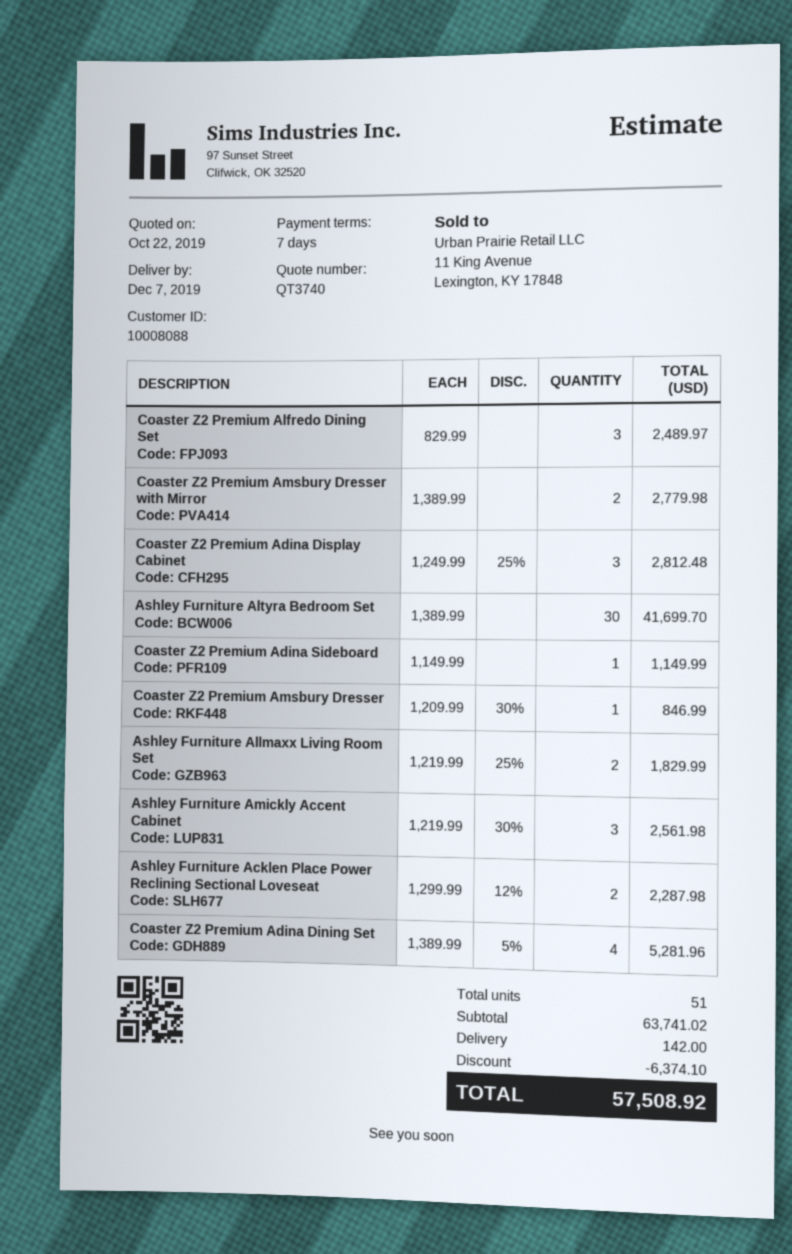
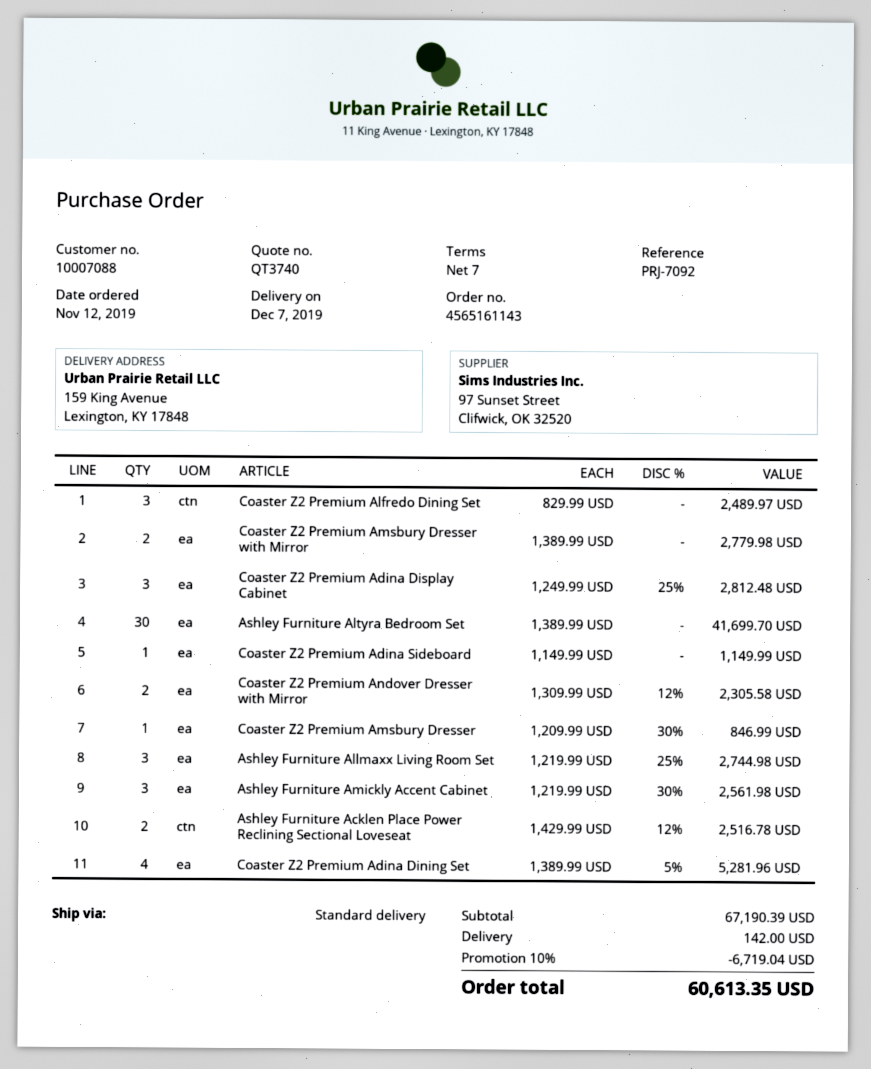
customer number: 10008088 -> 10007088
Ashley Furniture Allmaxx Living Room Set: 2 x 1219.99 - 25% = 1829.99 -> 3 x 1219.99 - 25% = 2744.98
Ashley Furniture Acklen Place Power Reclining Sectional Loveseat: 2 x 1299.99 - 12% = 2287.98 -> 2 x 1429.99 - 12% = 2516.78
Coaster Z2 Premium Andover Dresser with Mirror: none -> 2 x 1309.99 - 12% = 2305.58
subtotal: 63741.02 -> 67190.39
discount: 6374.10 -> 6719.04
total: 57508.92 -> 60613.35

